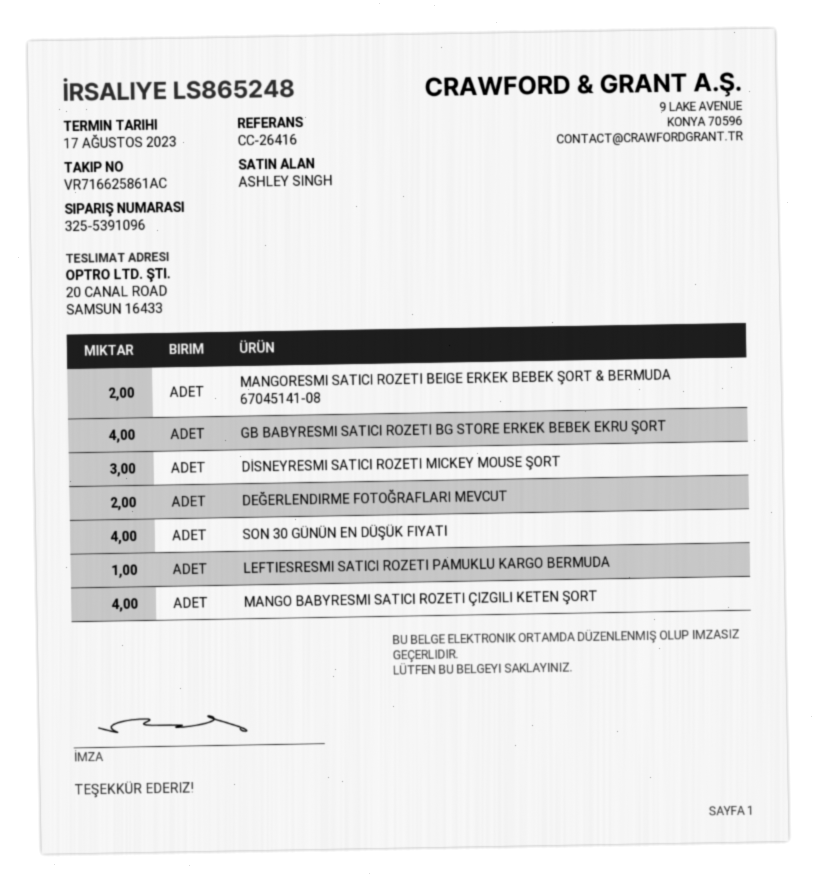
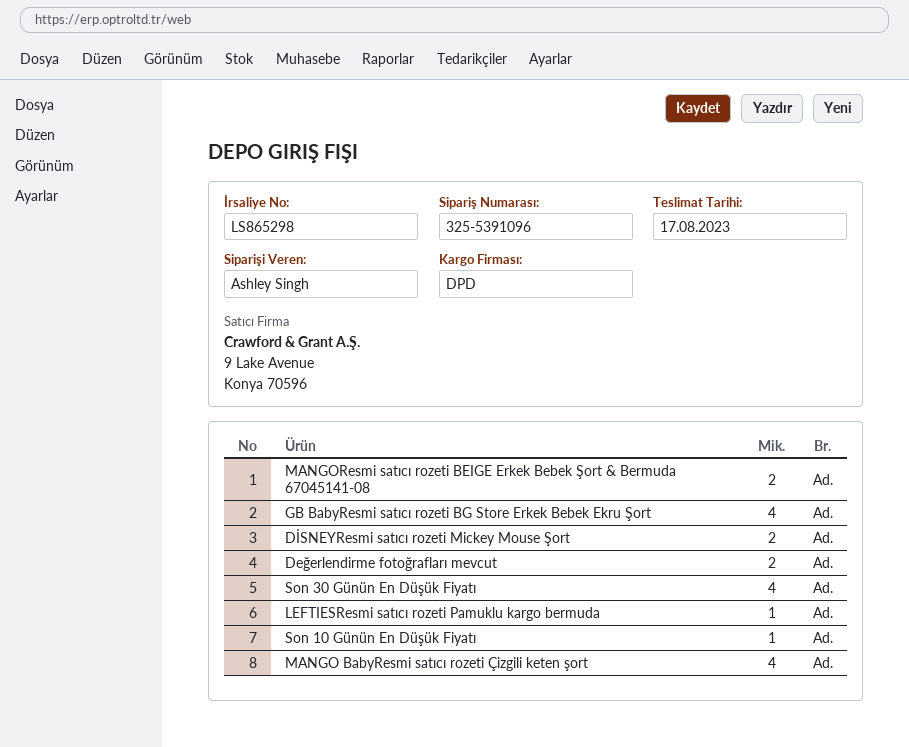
delivery note number: LS865248 -> LS865298
DİSNEYRESMI SATICI ROZETI MICKEY MOUSE ŞORT: 3 -> 2
Son 10 Günün En Düşük Fiyatı: none -> 1

